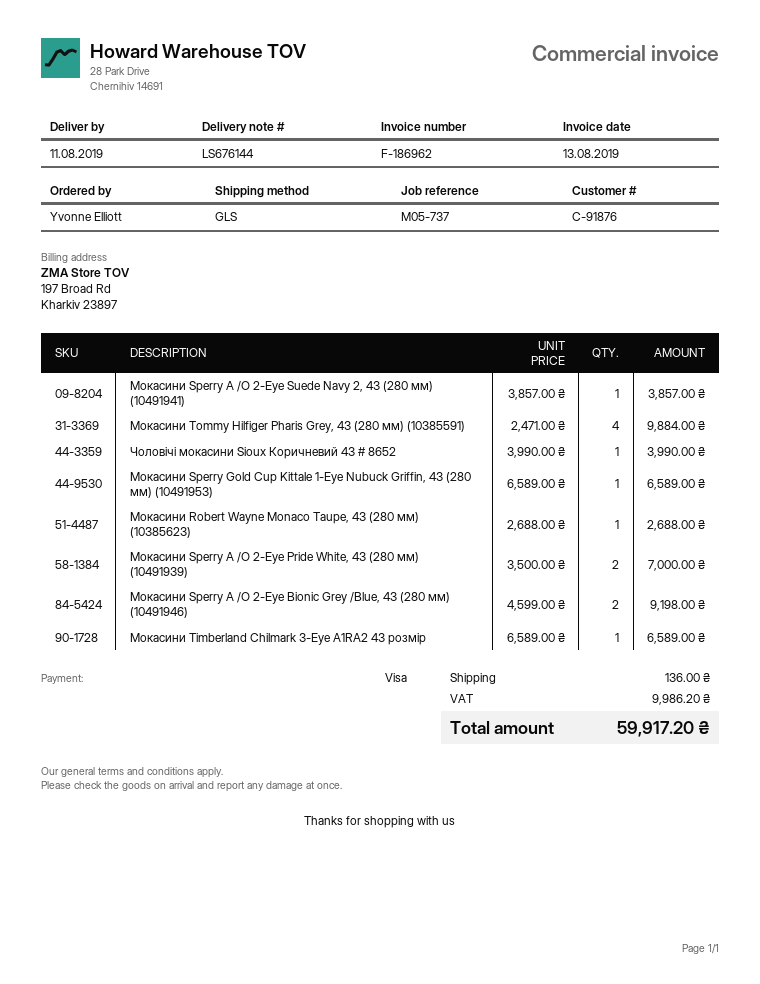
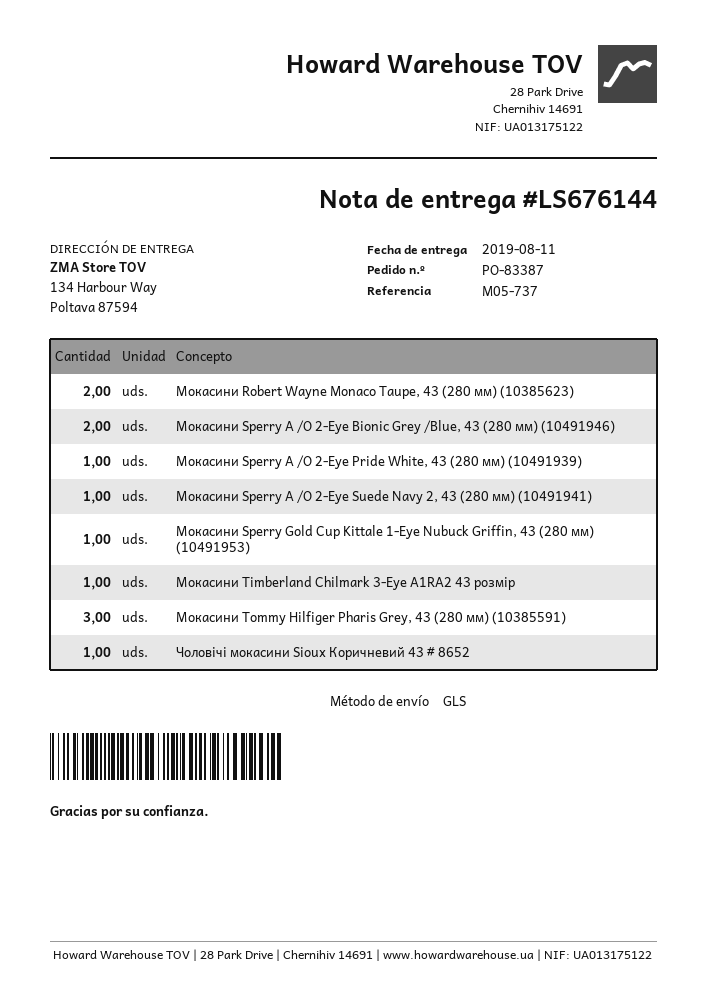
Мокасини Tommy Hilfiger Pharis Grey, 43 (280 мм) (10385591): 4 -> 3
Мокасини Robert Wayne Monaco Taupe, 43 (280 мм) (10385623): 1 -> 2
Мокасини Sperry A /O 2-Eye Pride White, 43 (280 мм) (10491939): 2 -> 1

